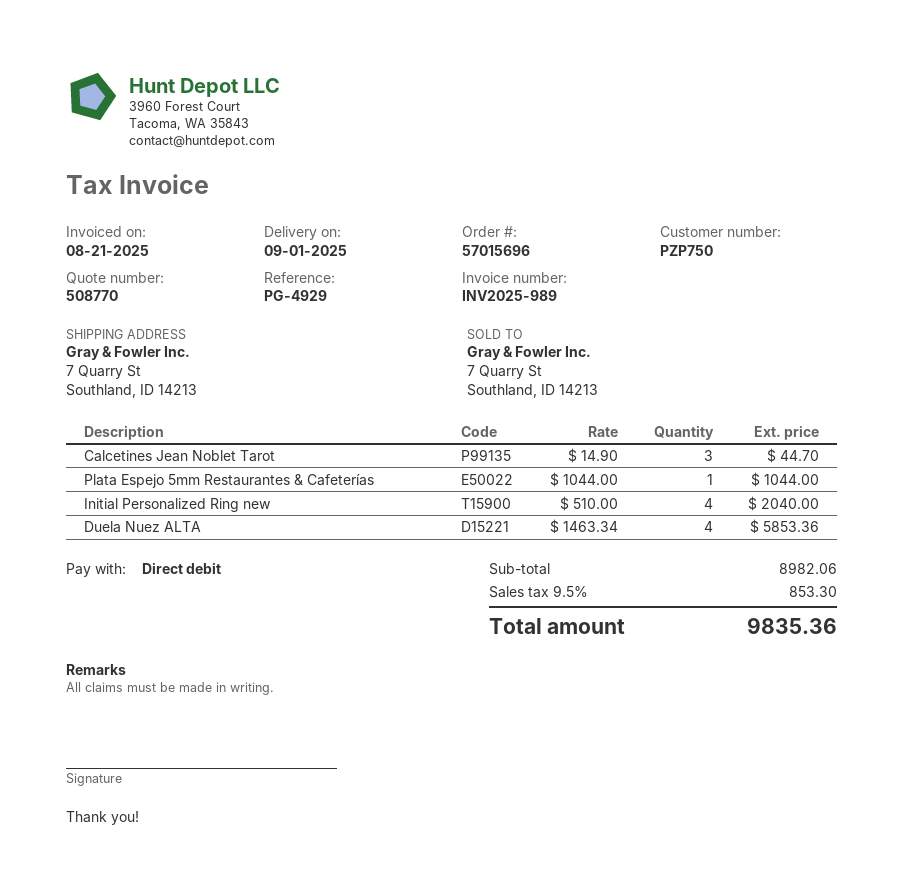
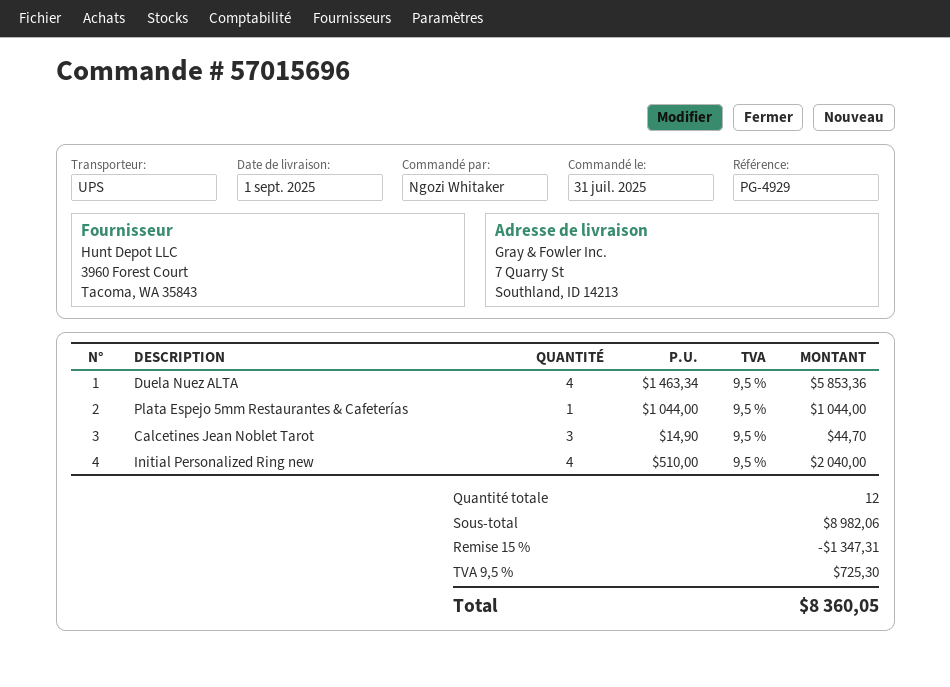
discount: none -> 15% = 1347.31
tax: 9.5% = 853.30 -> 9.5% = 725.30
total: 9835.36 -> 8360.05

